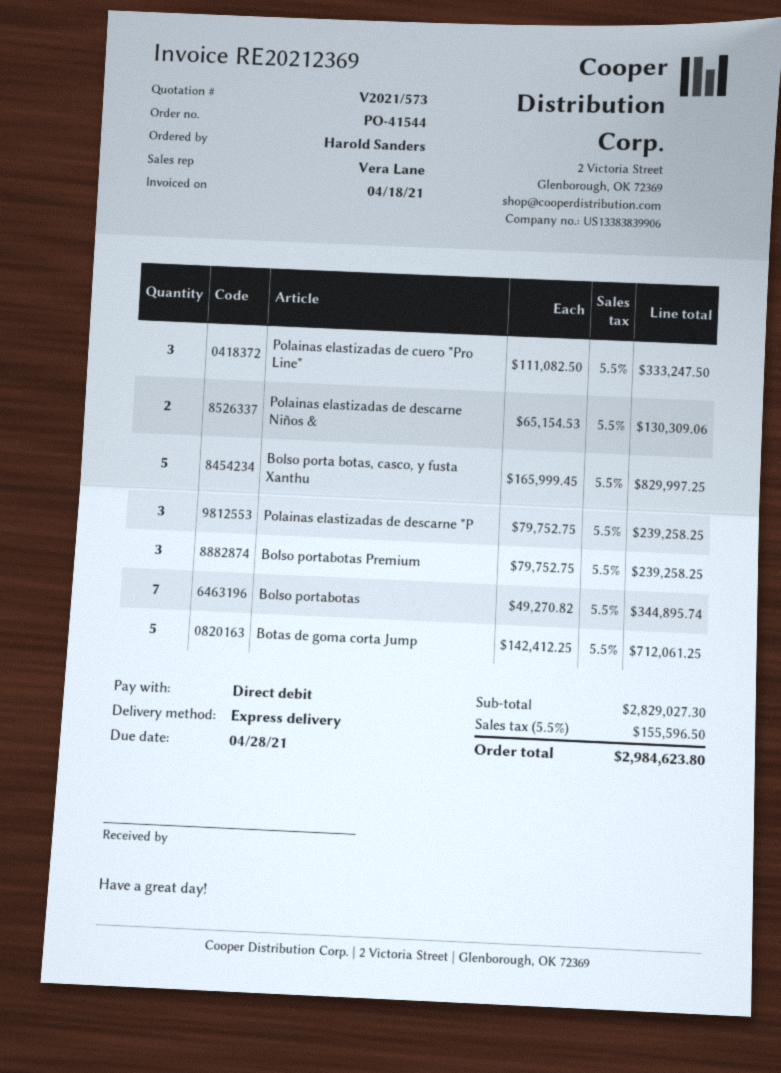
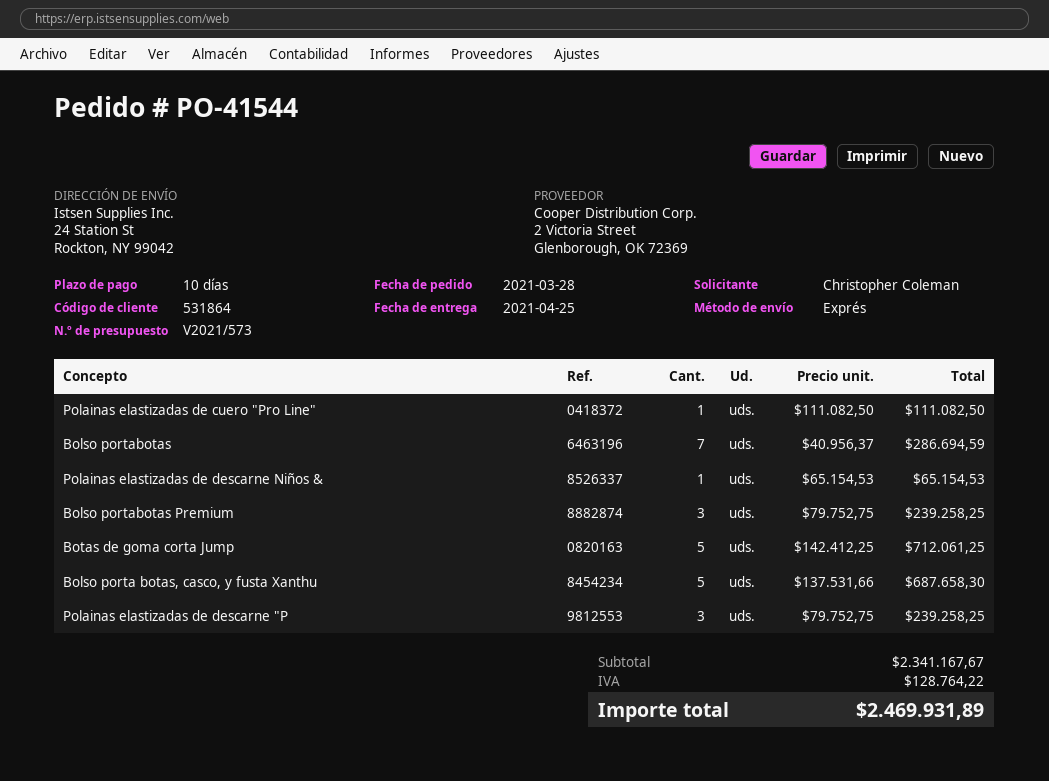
ordered by: Harold Sanders -> Christopher Coleman
Polainas elastizadas de cuero "Pro Line": 3 x 111082.50 = 333247.50 -> 1 x 111082.50 = 111082.50
Polainas elastizadas de descarne Niños &: 2 x 65154.53 = 130309.06 -> 1 x 65154.53 = 65154.53
Bolso porta botas, casco, y fusta Xanthu: 5 x 165999.45 = 829997.25 -> 5 x 137531.66 = 687658.30
Bolso portabotas: 7 x 49270.82 = 344895.74 -> 7 x 40956.37 = 286694.59
subtotal: 2829027.30 -> 2341167.67
tax: 155596.50 -> 128764.22
total: 2984623.80 -> 2469931.89

